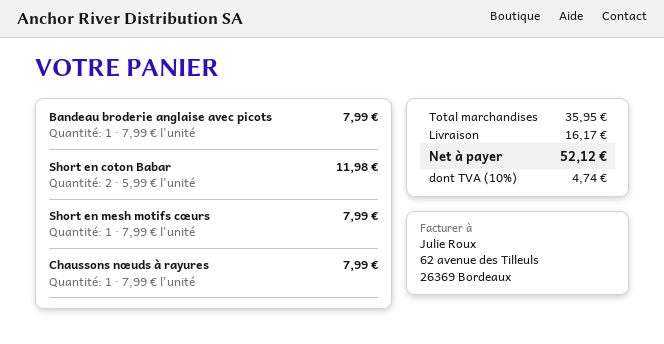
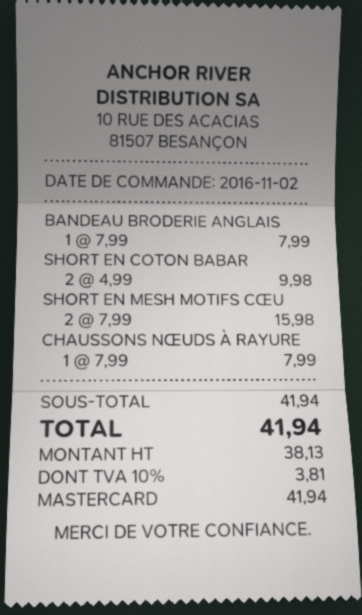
Short en coton Babar: 2 x 5.99 = 11.98 -> 2 x 4.99 = 9.98
Short en mesh motifs cœurs: 1 x 7.99 = 7.99 -> 2 x 7.99 = 15.98
subtotal: 35.95 -> 41.94
shipping: 16.17 -> none
tax: 10% = 4.74 -> 10% = 3.81
total: 52.12 -> 41.94

